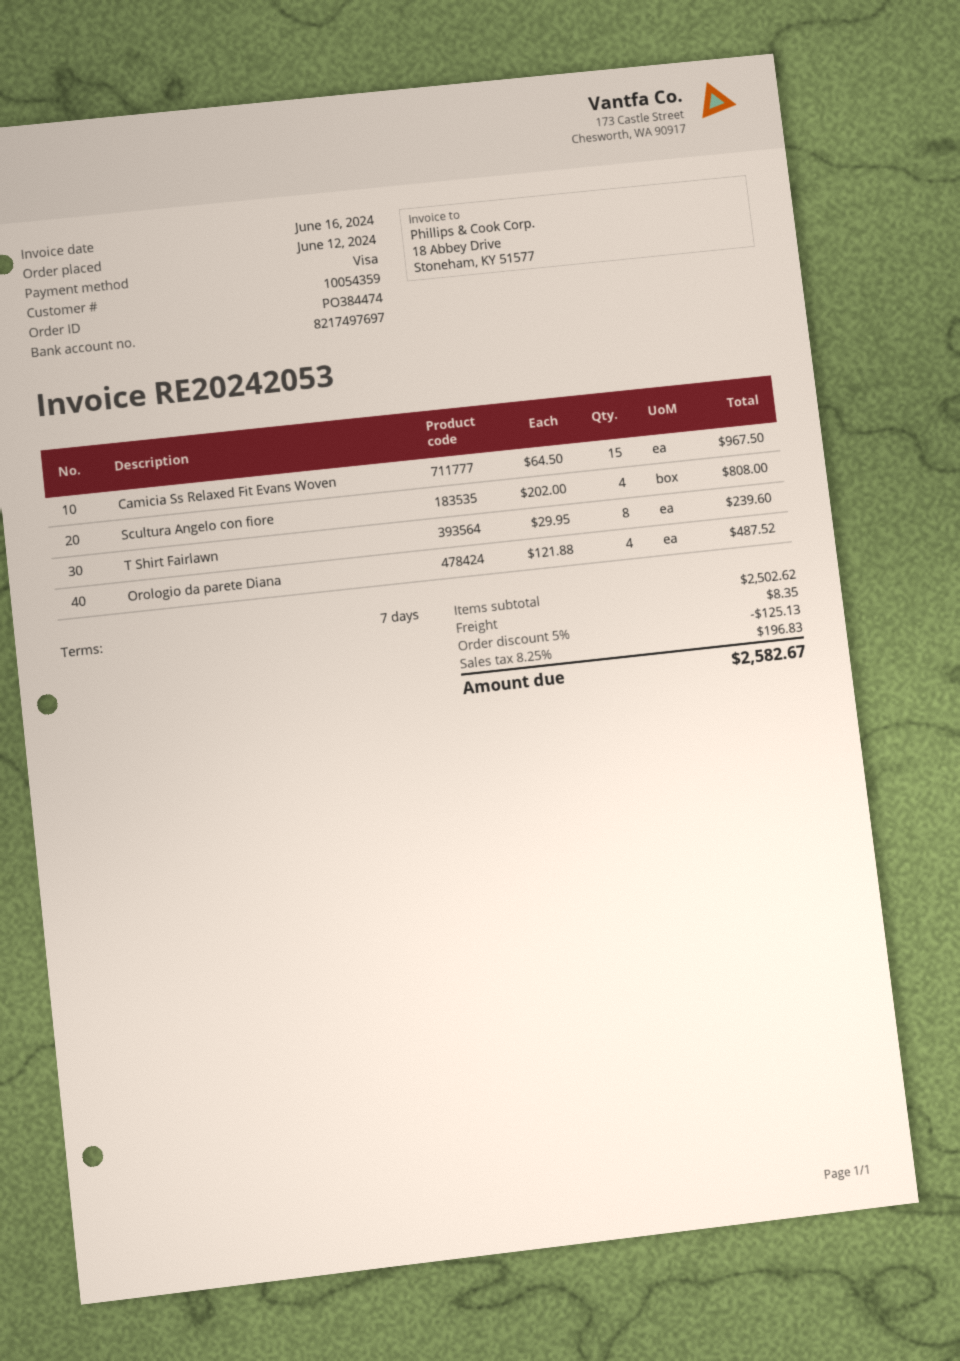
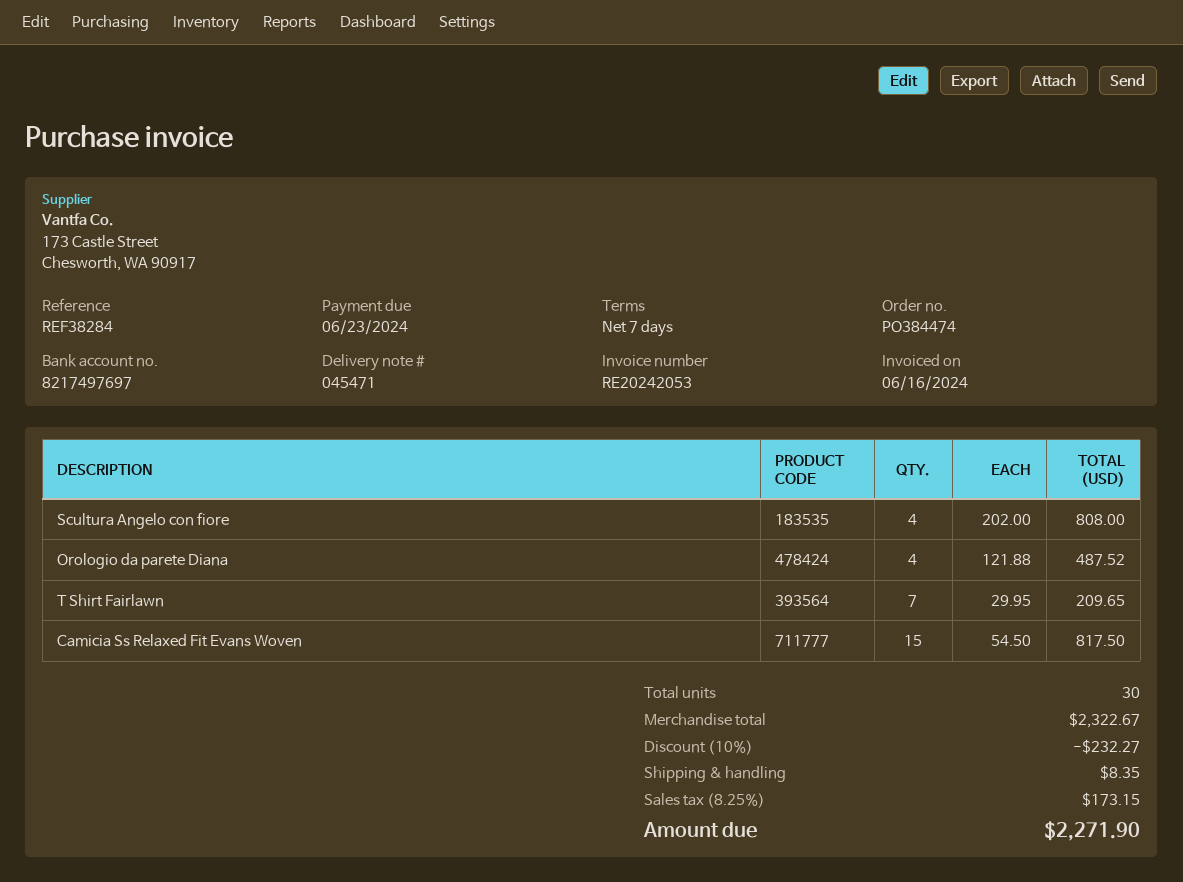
Camicia Ss Relaxed Fit Evans Woven: 15 x 64.50 = 967.50 -> 15 x 54.50 = 817.50
T Shirt Fairlawn: 8 x 29.95 = 239.60 -> 7 x 29.95 = 209.65
subtotal: 2502.62 -> 2322.67
discount: 5% = 125.13 -> 10% = 232.27
tax: 8.25% = 196.83 -> 8.25% = 173.15
total: 2582.67 -> 2271.90

